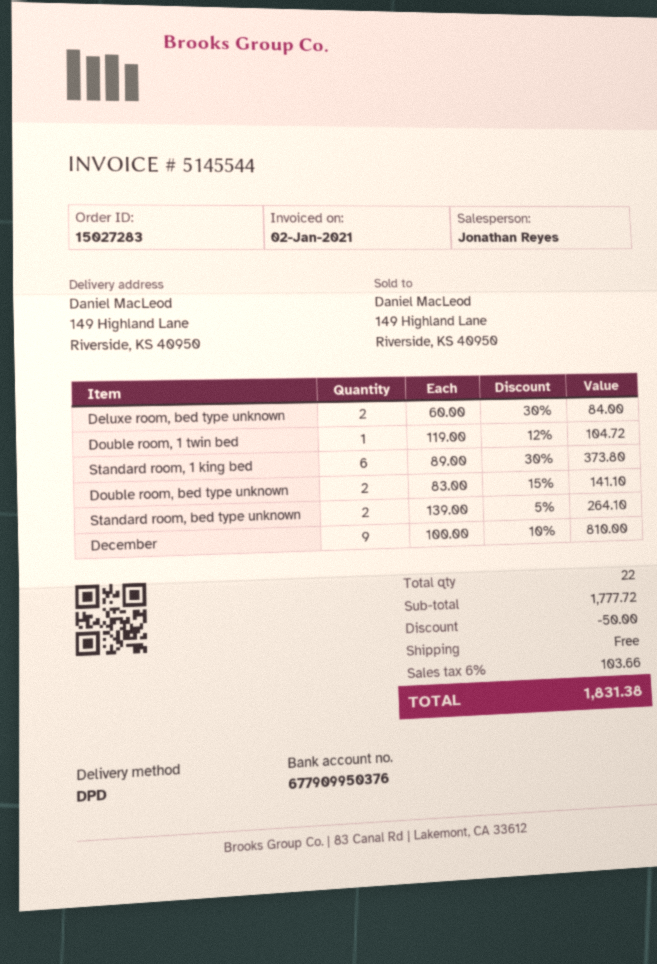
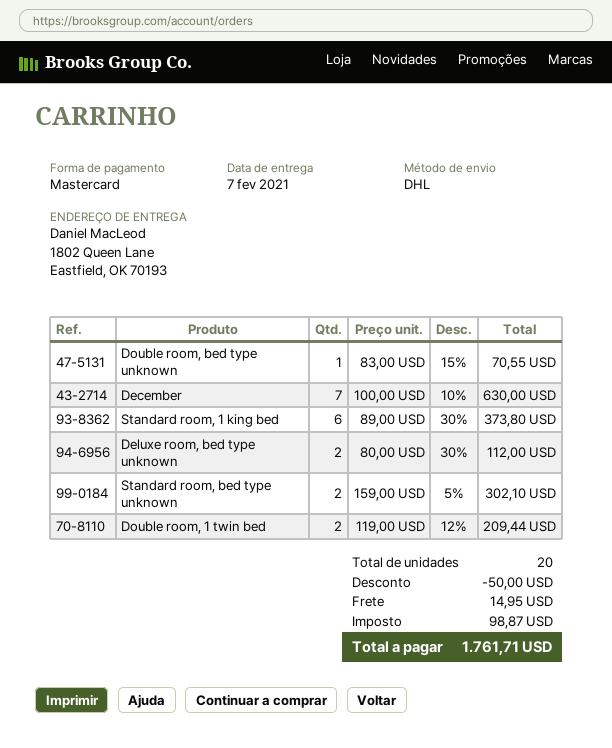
shipping method: DPD -> DHL
ship to: 149 Highland Lane, Riverside, KS 40950 -> 1802 Queen Lane, Eastfield, OK 70193
Deluxe room, bed type unknown: 2 x 60.00 - 30% = 84.00 -> 2 x 80.00 - 30% = 112.00
Double room, 1 twin bed: 1 x 119.00 - 12% = 104.72 -> 2 x 119.00 - 12% = 209.44
Double room, bed type unknown: 2 x 83.00 - 15% = 141.10 -> 1 x 83.00 - 15% = 70.55
Standard room, bed type unknown: 2 x 139.00 - 5% = 264.10 -> 2 x 159.00 - 5% = 302.10
December: 9 x 100.00 - 10% = 810.00 -> 7 x 100.00 - 10% = 630.00
total quantity: 22 -> 20
shipping: 0.00 -> 14.95
tax: 103.66 -> 98.87
total: 1831.38 -> 1761.71

